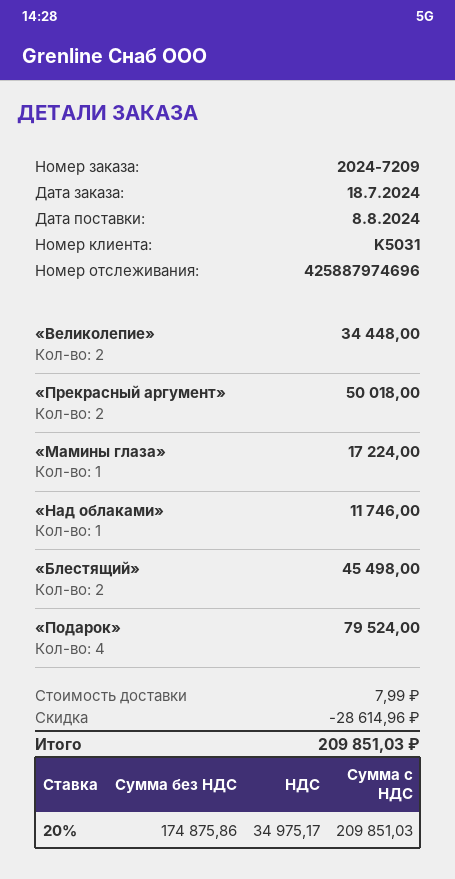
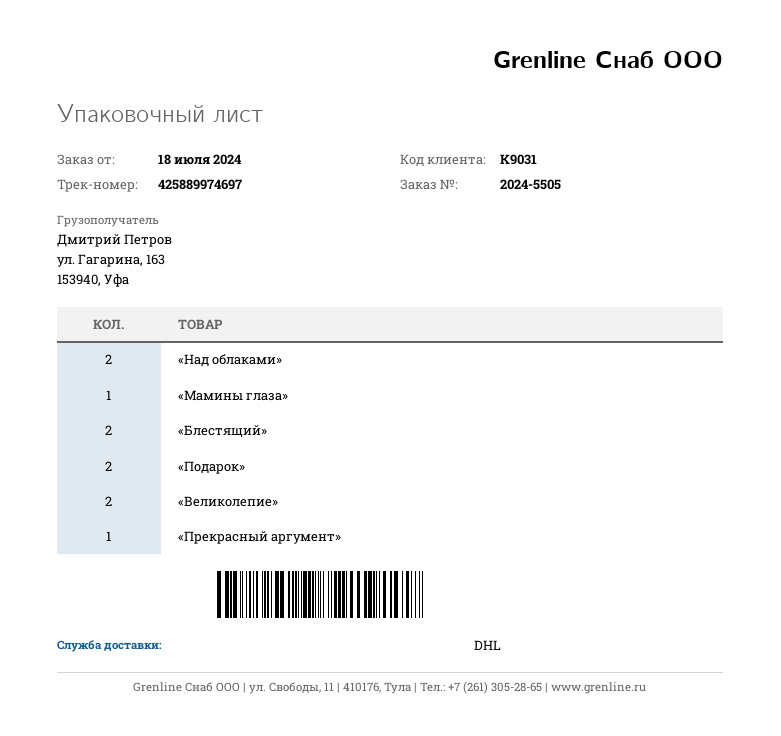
order number: 2024-7209 -> 2024-5505
customer number: K5031 -> K9031
tracking number: 425887974696 -> 425889974697
«Прекрасный аргумент»: 2 -> 1
«Над облаками»: 1 -> 2
«Подарок»: 4 -> 2

